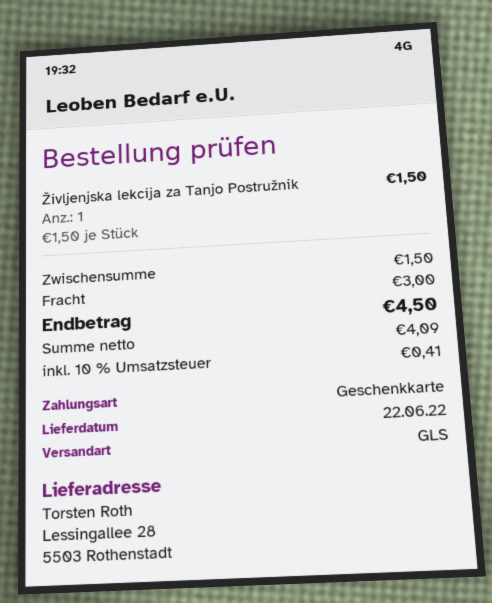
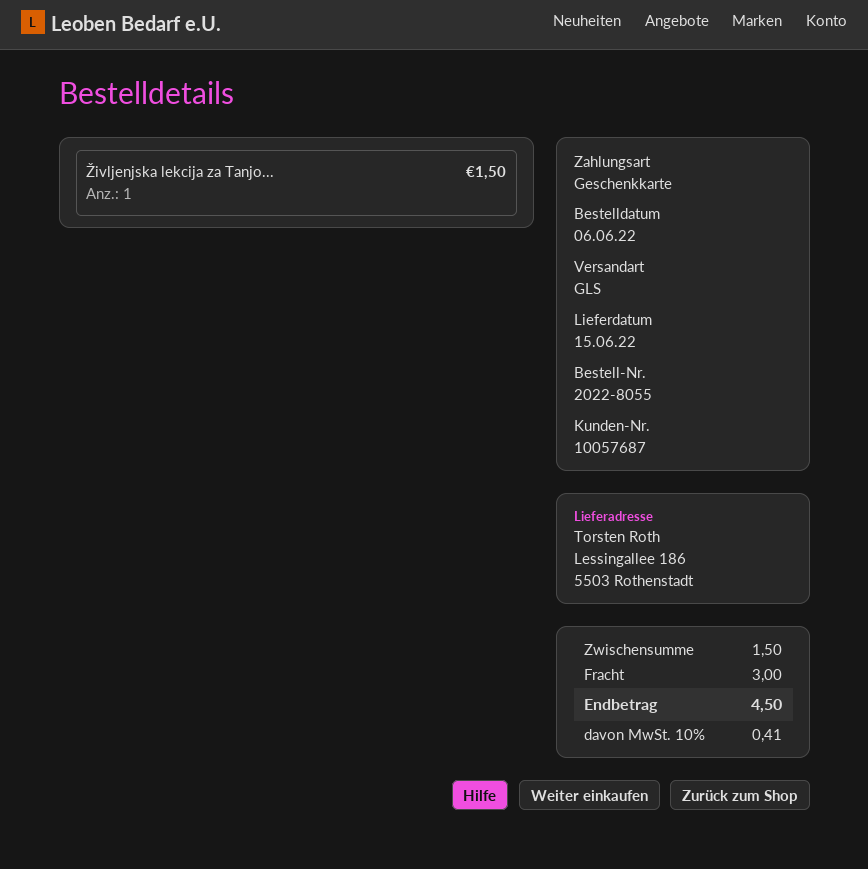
delivery date: 2022-06-22 -> 2022-06-15
ship to: Lessingallee 28, 5503 Rothenstadt -> Lessingallee 186, 5503 Rothenstadt

